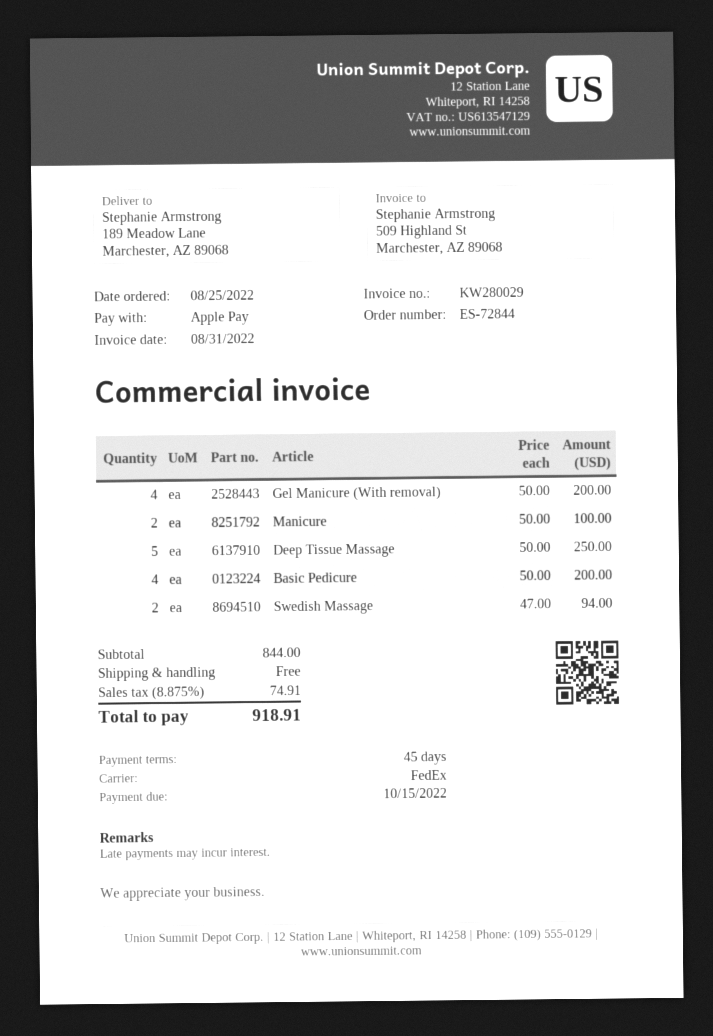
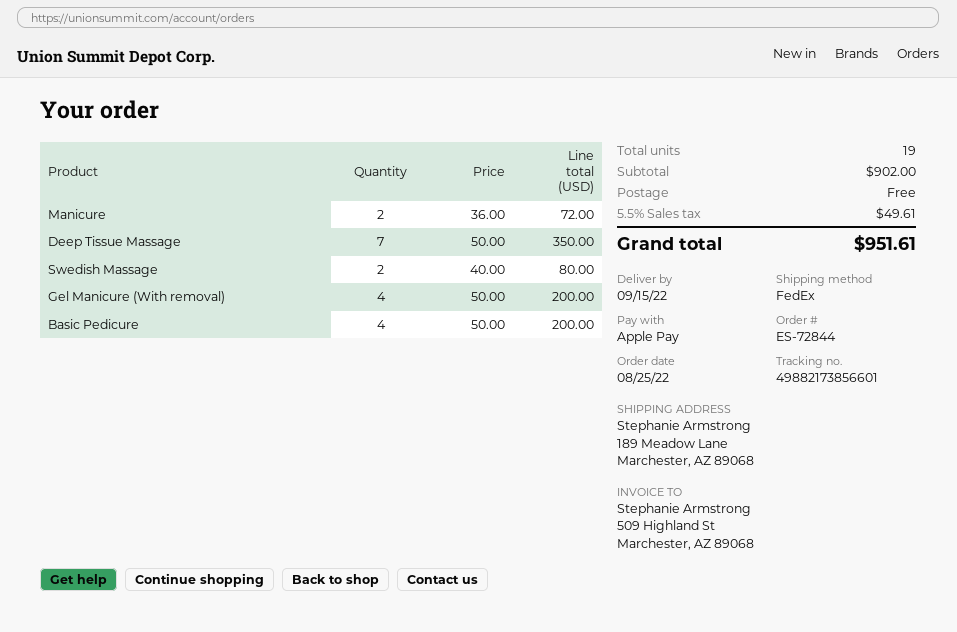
Manicure: 2 x 50.00 = 100.00 -> 2 x 36.00 = 72.00
Deep Tissue Massage: 5 x 50.00 = 250.00 -> 7 x 50.00 = 350.00
Swedish Massage: 2 x 47.00 = 94.00 -> 2 x 40.00 = 80.00
subtotal: 844.00 -> 902.00
tax: 8.875% = 74.91 -> 5.5% = 49.61
total: 918.91 -> 951.61

